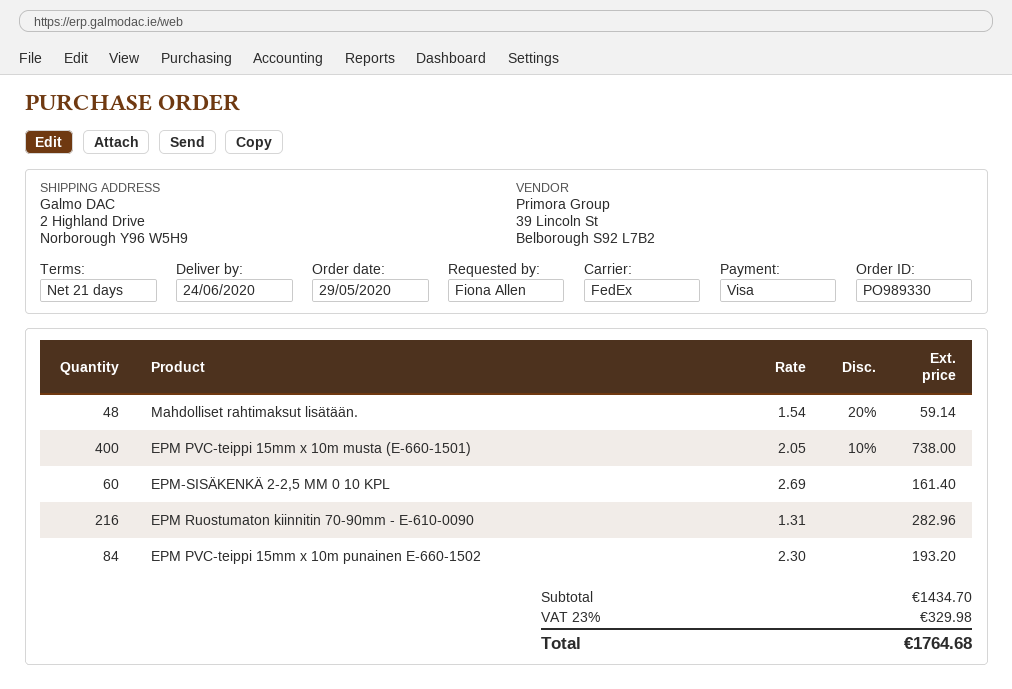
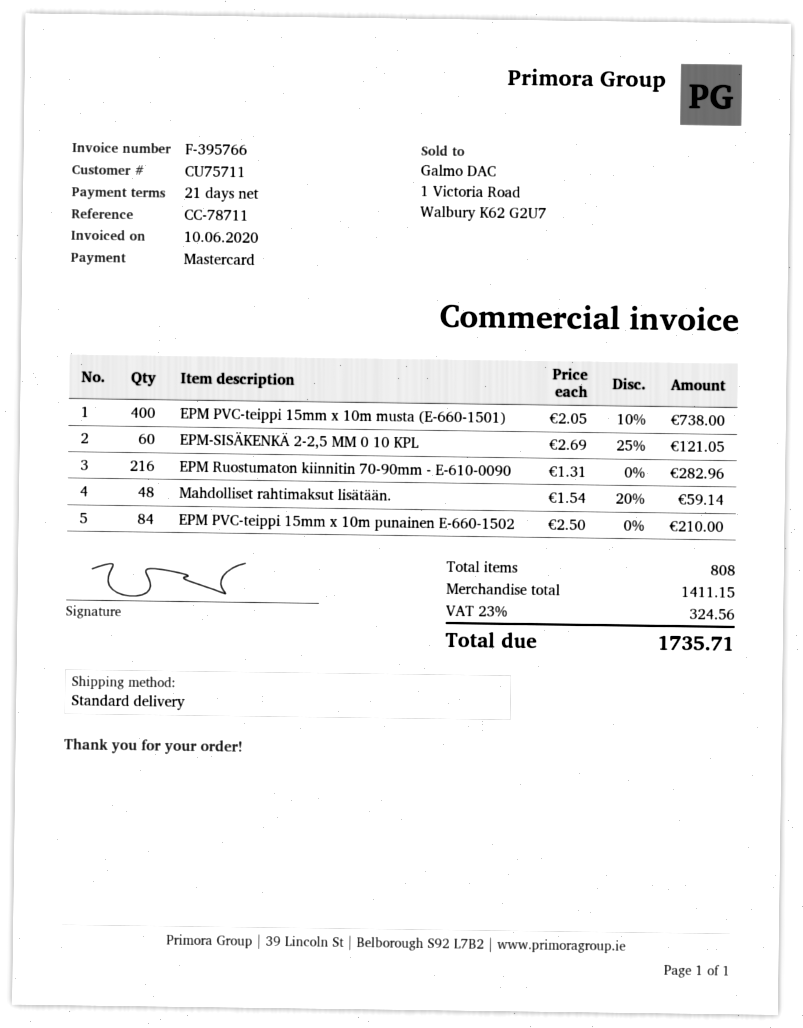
payment method: Visa -> Mastercard
shipping method: FedEx -> standard
EPM-SISÄKENKÄ 2-2,5 MM 0 10 KPL: 60 x 2.69 = 161.40 -> 60 x 2.69 - 25% = 121.05
EPM PVC-teippi 15mm x 10m punainen E-660-1502: 84 x 2.30 = 193.20 -> 84 x 2.50 = 210.00
subtotal: 1434.70 -> 1411.15
tax: 23% = 329.98 -> 23% = 324.56
total: 1764.68 -> 1735.71

